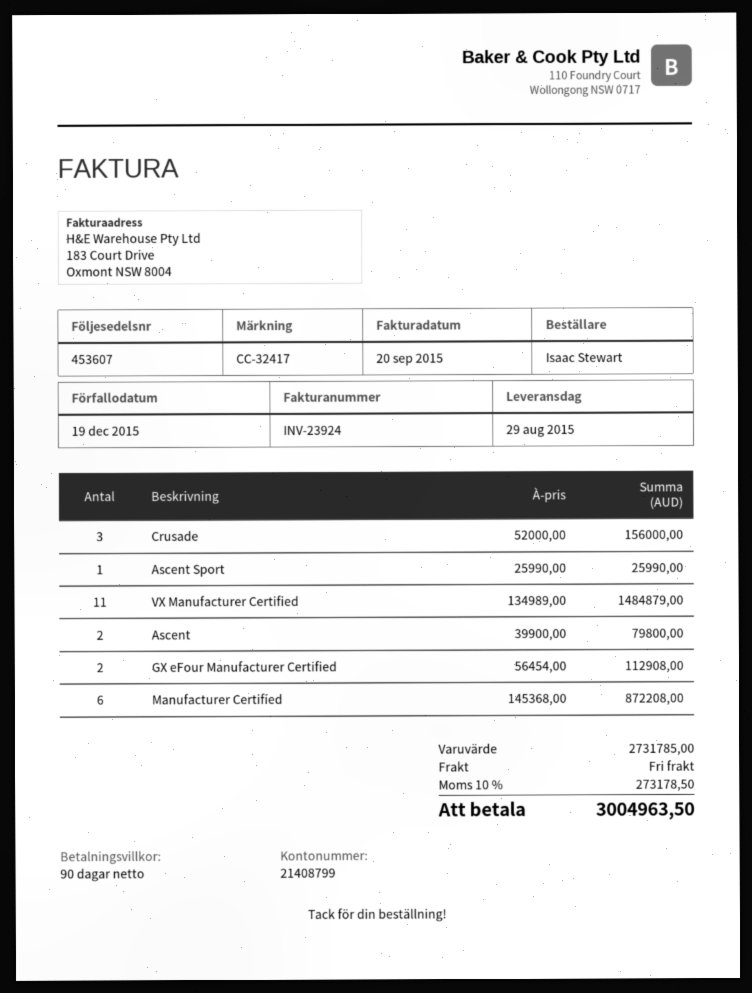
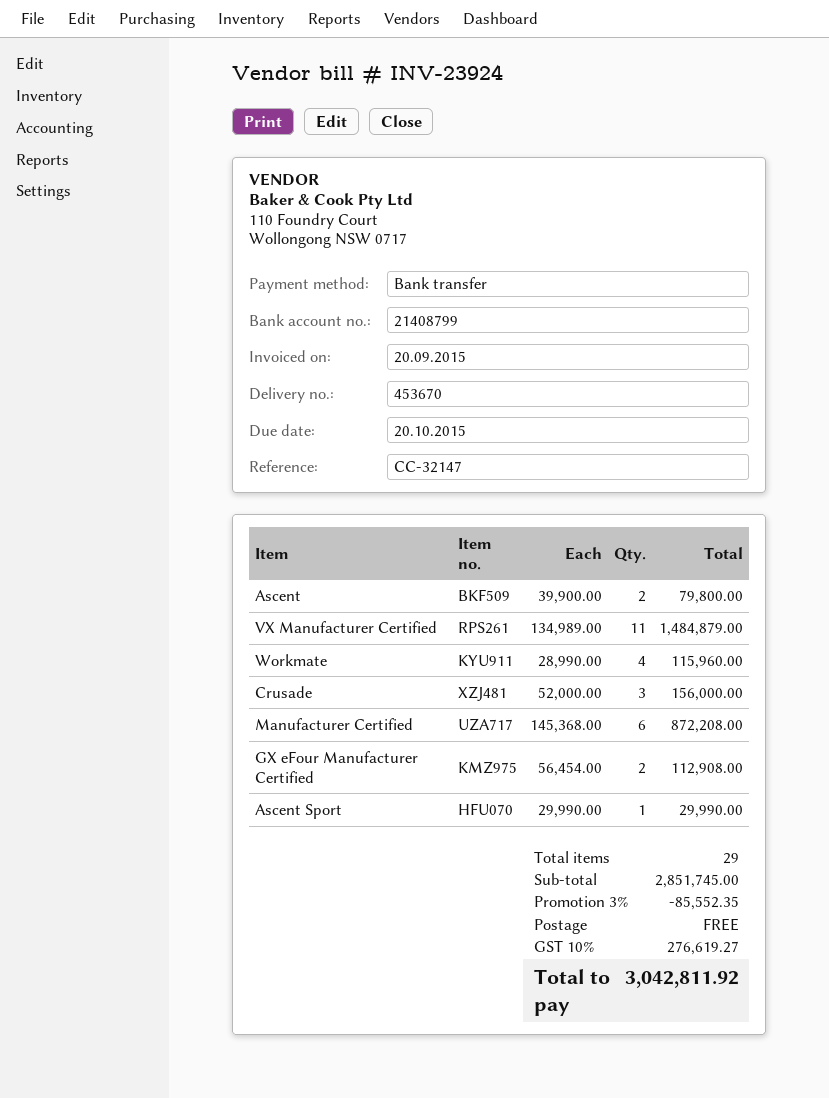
delivery note number: 453607 -> 453670
due date: 2015-12-19 -> 2015-10-20
reference: CC-32417 -> CC-32147
Ascent Sport: 1 x 25990.00 = 25990.00 -> 1 x 29990.00 = 29990.00
Workmate: none -> 4 x 28990.00 = 115960.00
subtotal: 2731785.00 -> 2851745.00
discount: none -> 3% = 85552.35
tax: 10% = 273178.50 -> 10% = 276619.27
total: 3004963.50 -> 3042811.92

